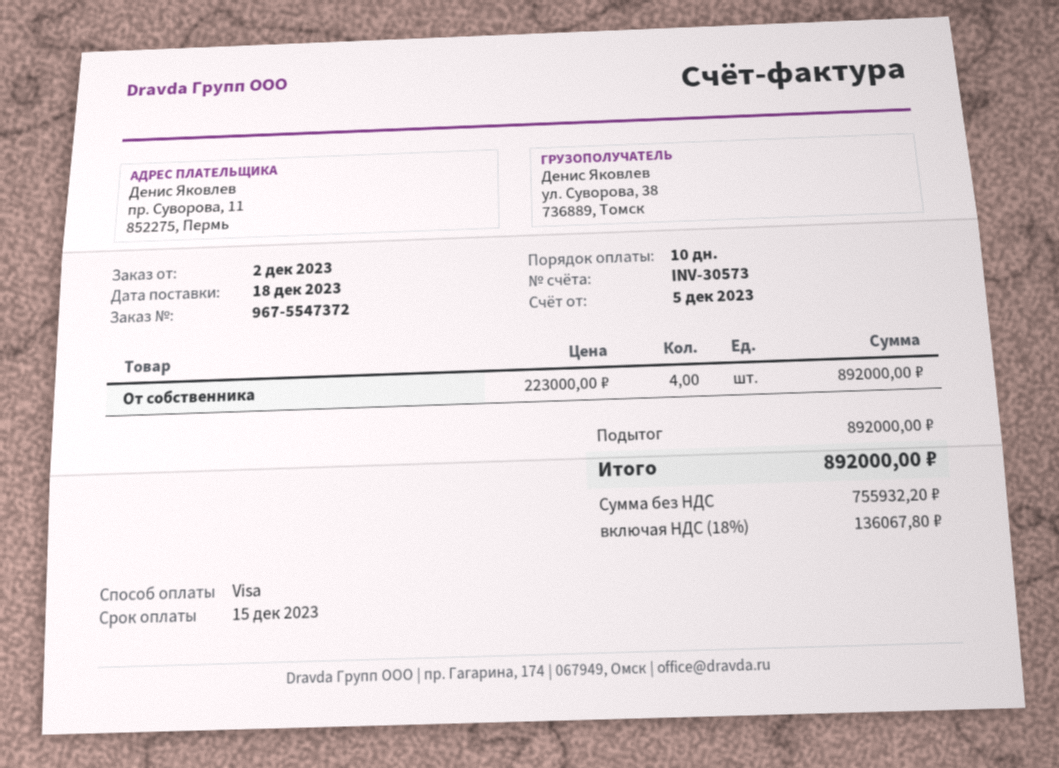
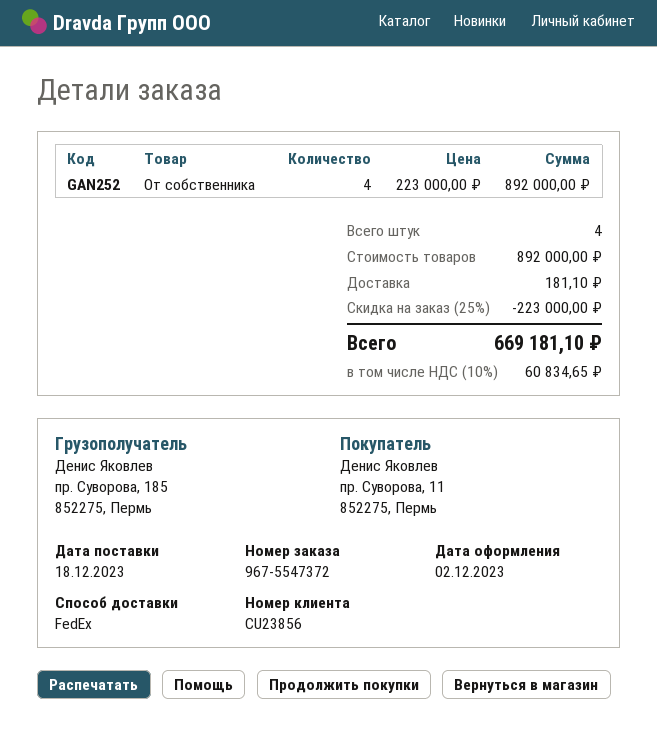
ship to: ул. Суворова, 38, 736889, Томск -> пр. Суворова, 185, 852275, Пермь
discount: none -> 25% = 223000.00
shipping: none -> 181.10
tax: 18% = 136067.80 -> 10% = 60834.65
total: 892000.00 -> 669181.10

